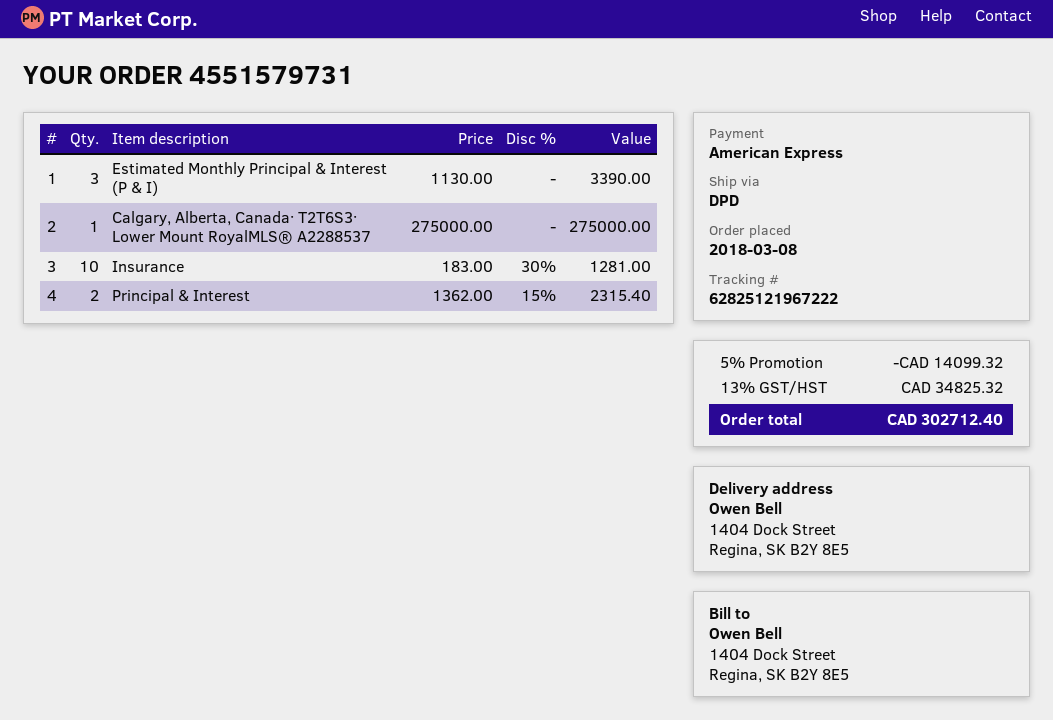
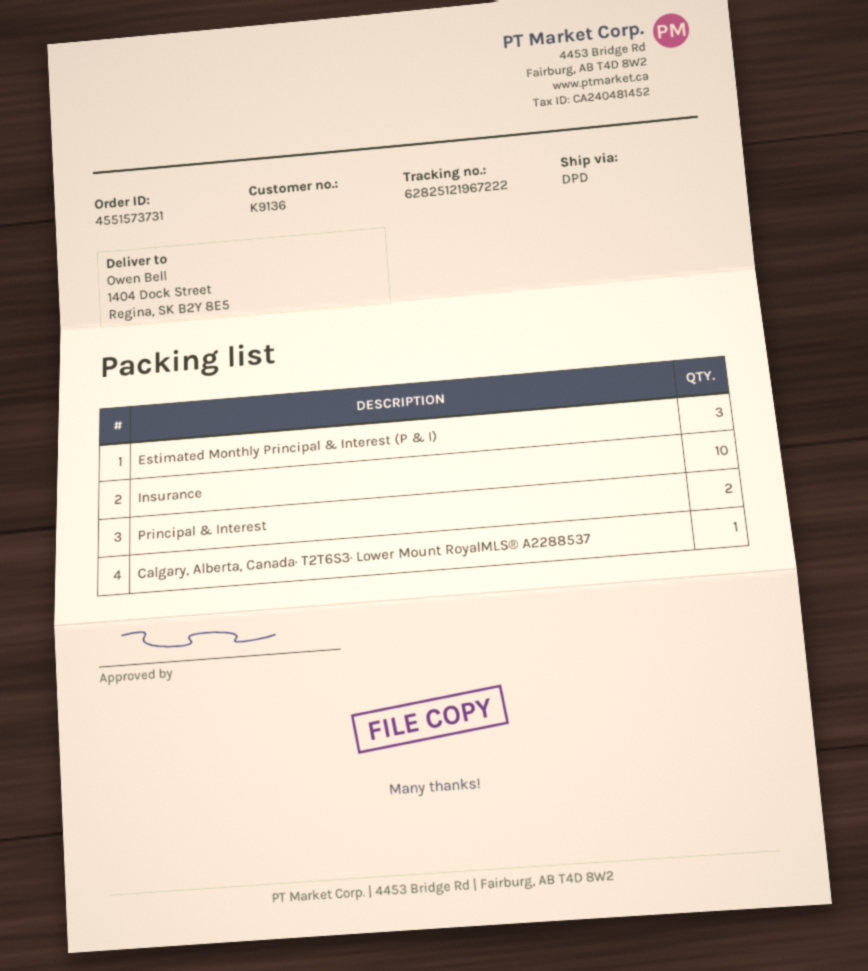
order number: 4551579731 -> 4551573731

